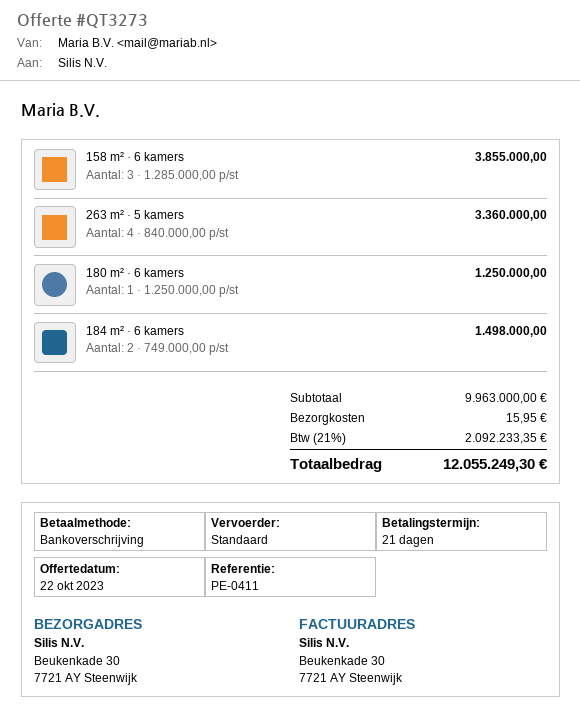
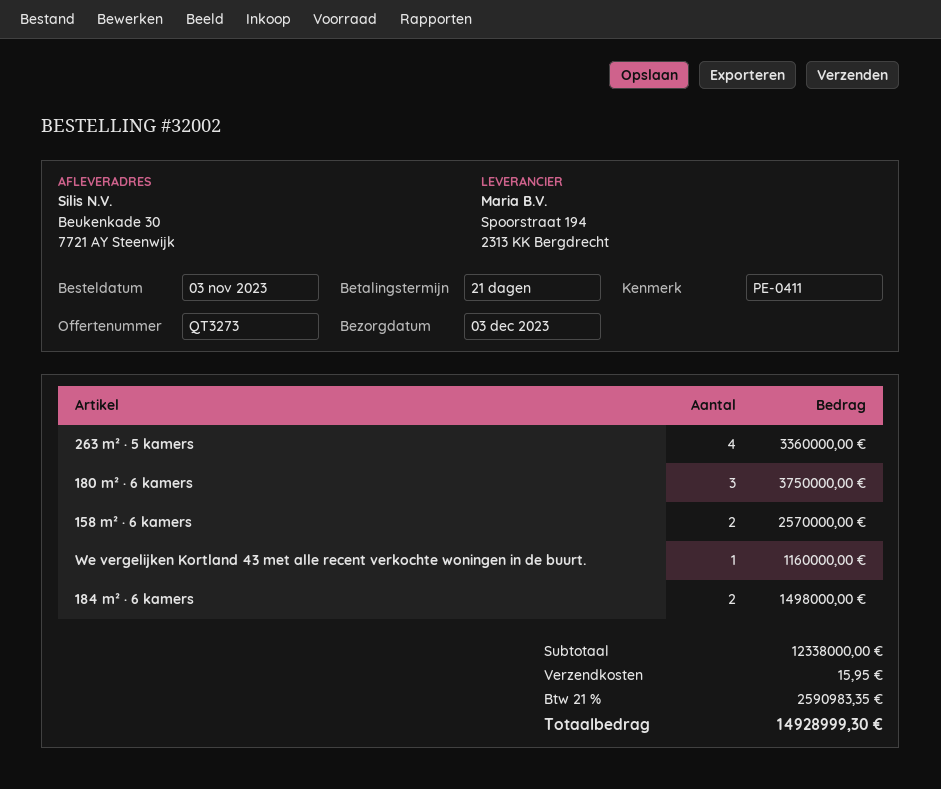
158 m² · 6 kamers: 3 for 3855000.00 -> 2 for 2570000.00
180 m² · 6 kamers: 1 for 1250000.00 -> 3 for 3750000.00
We vergelijken Kortland 43 met alle recent verkochte woningen in de buurt.: none -> 1 for 1160000.00
subtotal: 9963000.00 -> 12338000.00
tax: 21% = 2092233.35 -> 21% = 2590983.35
total: 12055249.30 -> 14928999.30

